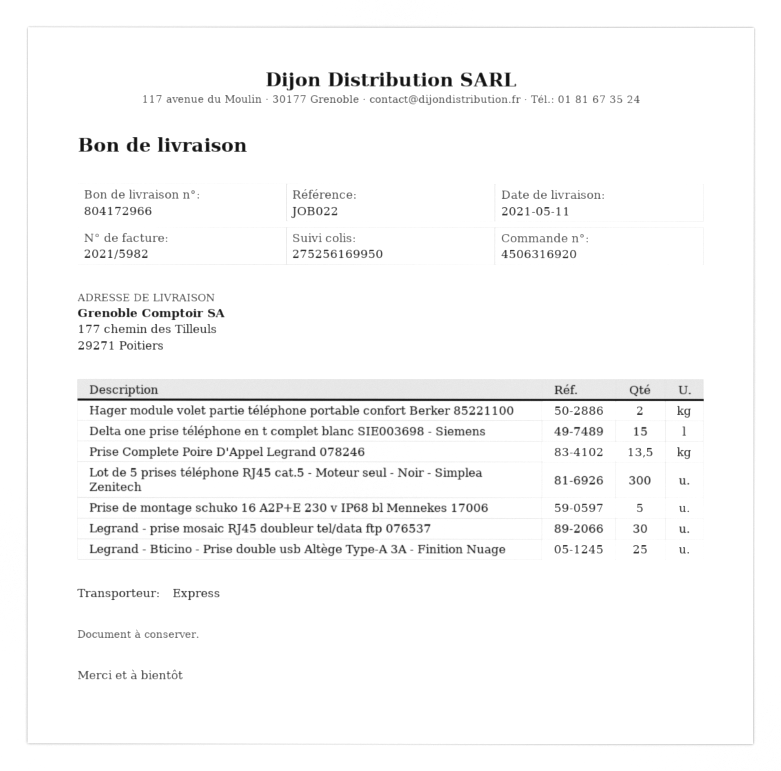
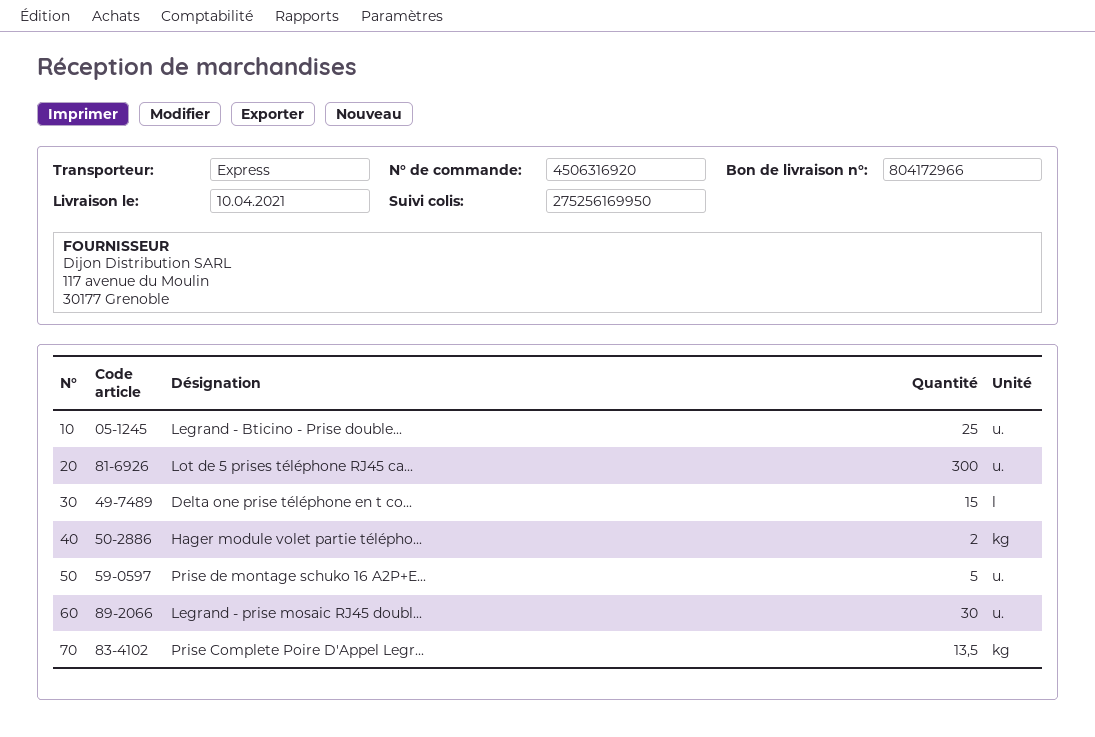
delivery date: 2021-05-11 -> 2021-04-10

